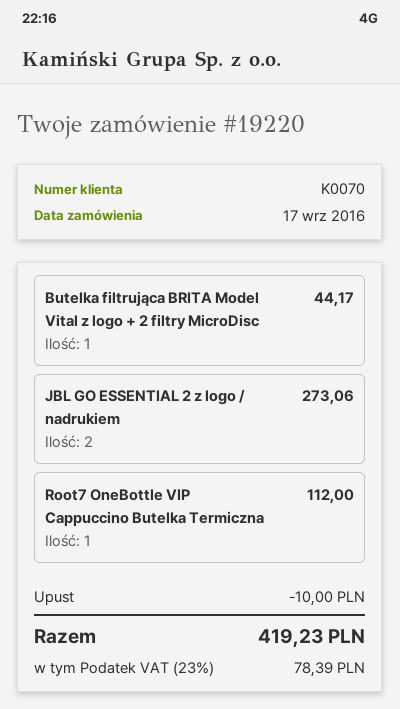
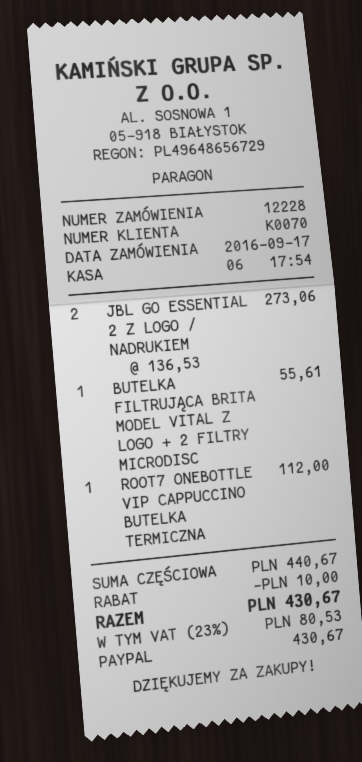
order number: 19220 -> 12228
Butelka filtrująca BRITA Model Vital z logo + 2 filtry MicroDisc: 1 for 44.17 -> 1 for 55.61
tax: 23% = 78.39 -> 23% = 80.53
total: 419.23 -> 430.67

